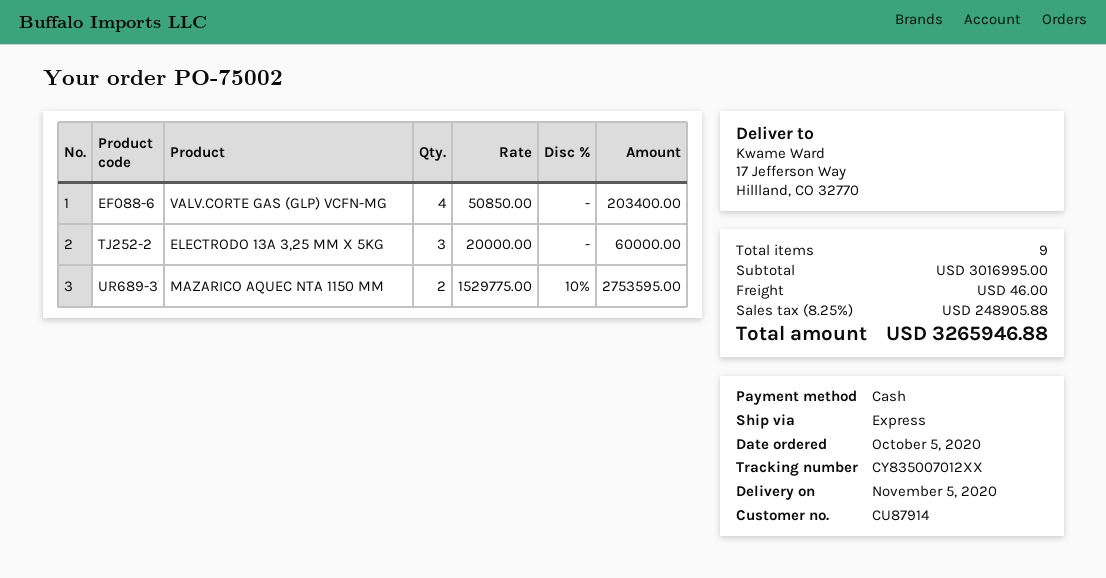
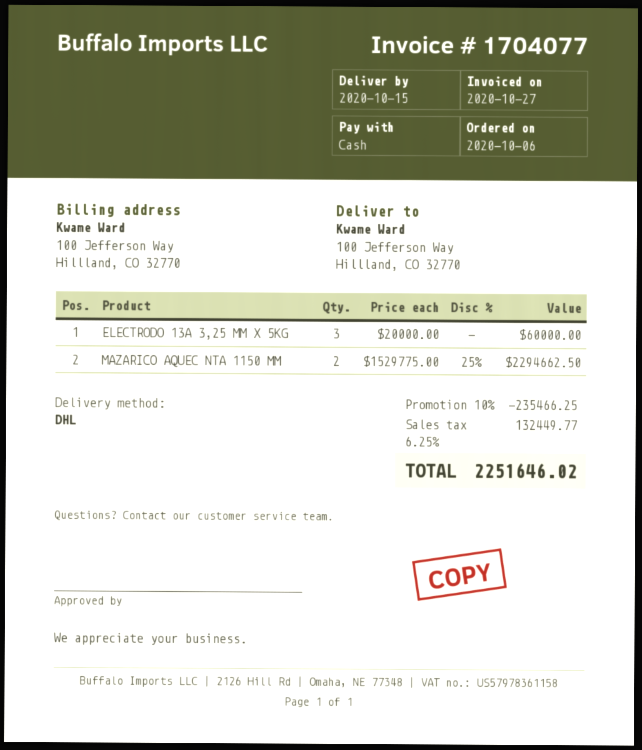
order date: 2020-10-05 -> 2020-10-06
delivery date: 2020-11-05 -> 2020-10-15
shipping method: express -> DHL
ship to: 17 Jefferson Way, Hillland, CO 32770 -> 100 Jefferson Way, Hillland, CO 32770
VALV.CORTE GAS (GLP) VCFN-MG: 4 x 50850.00 = 203400.00 -> none
MAZARICO AQUEC NTA 1150 MM: 2 x 1529775.00 - 10% = 2753595.00 -> 2 x 1529775.00 - 25% = 2294662.50
discount: none -> 10% = 235466.25
shipping: 46.00 -> none
tax: 8.25% = 248905.88 -> 6.25% = 132449.77
total: 3265946.88 -> 2251646.02

